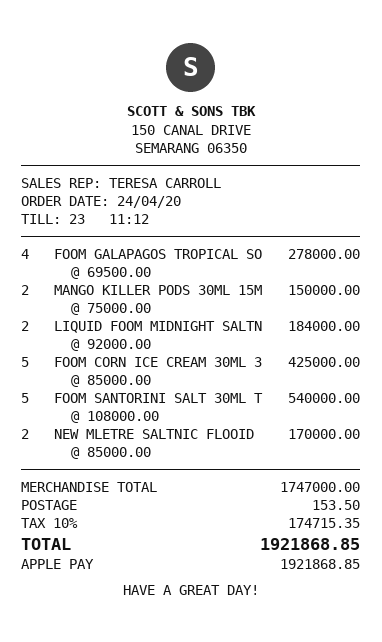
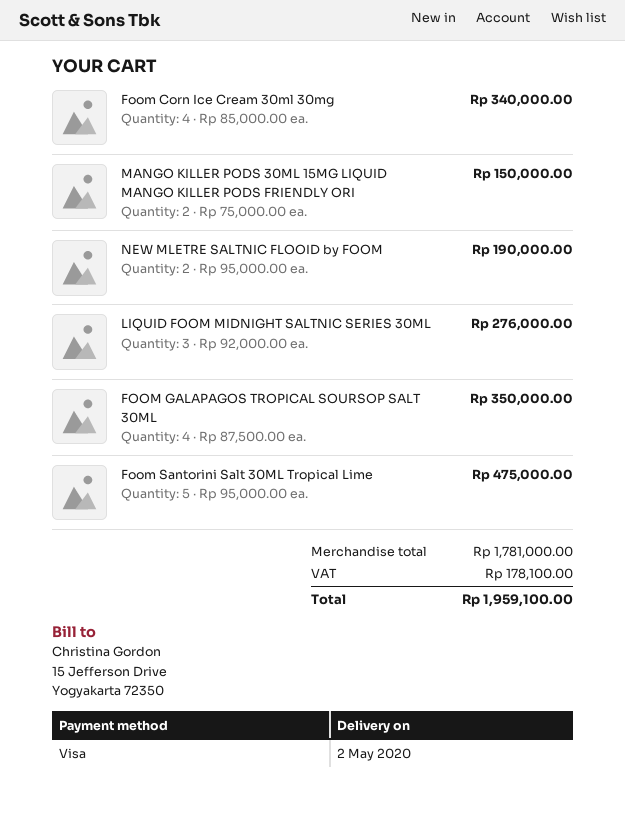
payment method: Apple Pay -> Visa
FOOM GALAPAGOS TROPICAL SO: 4 x 69500.00 = 278000.00 -> 4 x 87500.00 = 350000.00
LIQUID FOOM MIDNIGHT SALTN: 2 x 92000.00 = 184000.00 -> 3 x 92000.00 = 276000.00
FOOM CORN ICE CREAM 30ML 3: 5 x 85000.00 = 425000.00 -> 4 x 85000.00 = 340000.00
FOOM SANTORINI SALT 30ML T: 5 x 108000.00 = 540000.00 -> 5 x 95000.00 = 475000.00
NEW MLETRE SALTNIC FLOOID: 2 x 85000.00 = 170000.00 -> 2 x 95000.00 = 190000.00
subtotal: 1747000.00 -> 1781000.00
shipping: 153.50 -> none
tax: 174715.35 -> 178100.00
total: 1921868.85 -> 1959100.00

